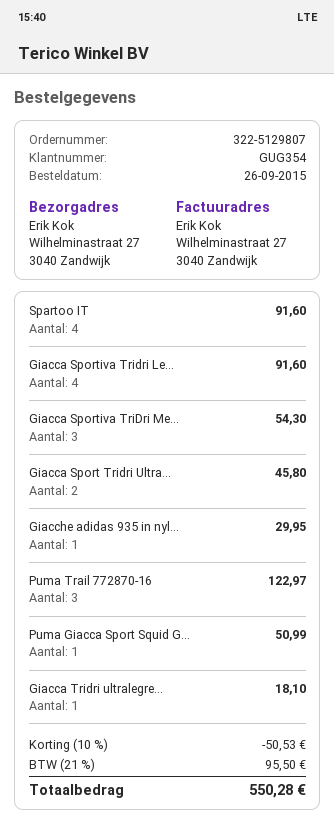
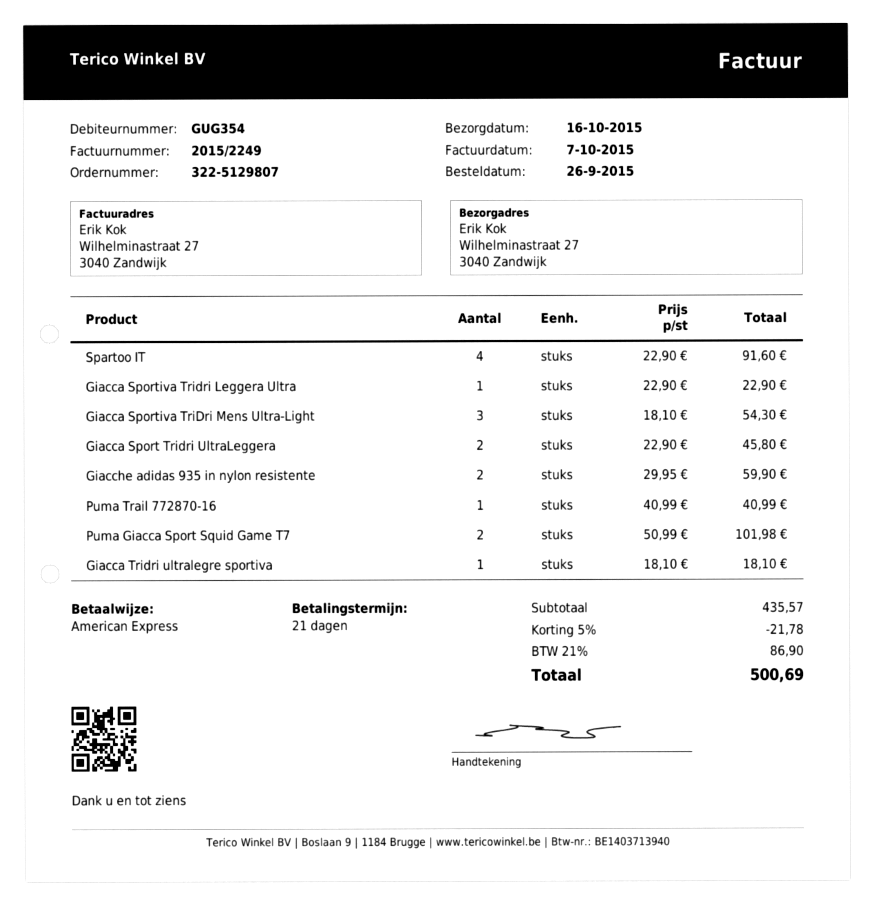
Giacca Sportiva Tridri Le...: 4 for 91.60 -> 1 for 22.90
Giacche adidas 935 in nyl...: 1 for 29.95 -> 2 for 59.90
Puma Trail 772870-16: 3 for 122.97 -> 1 for 40.99
Puma Giacca Sport Squid G...: 1 for 50.99 -> 2 for 101.98
discount: 10% = 50.53 -> 5% = 21.78
tax: 21% = 95.50 -> 21% = 86.90
total: 550.28 -> 500.69

